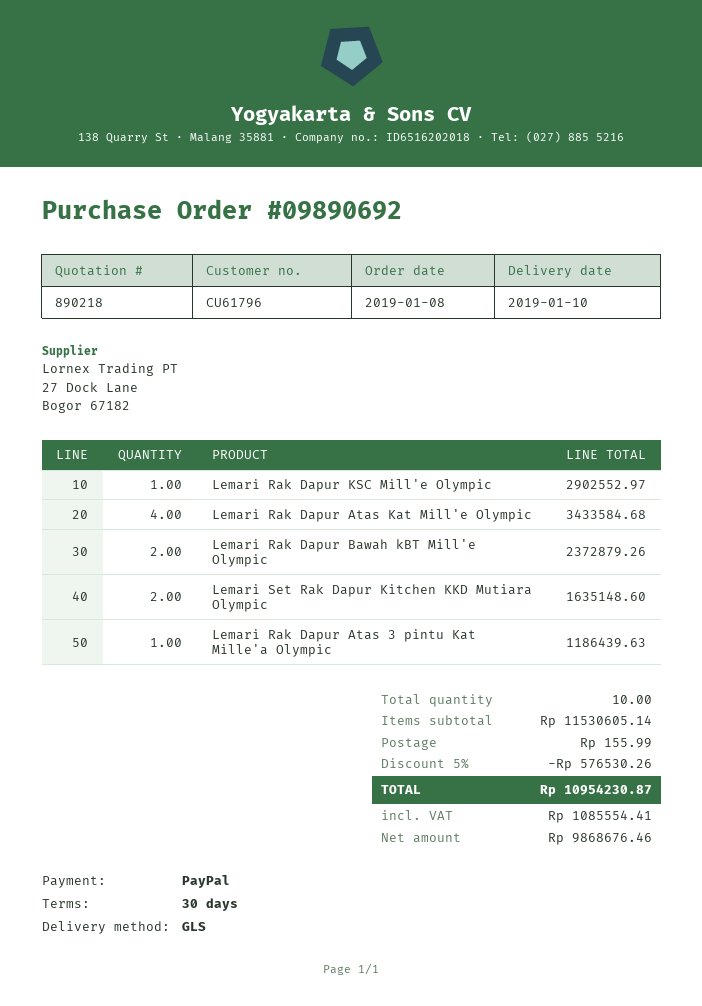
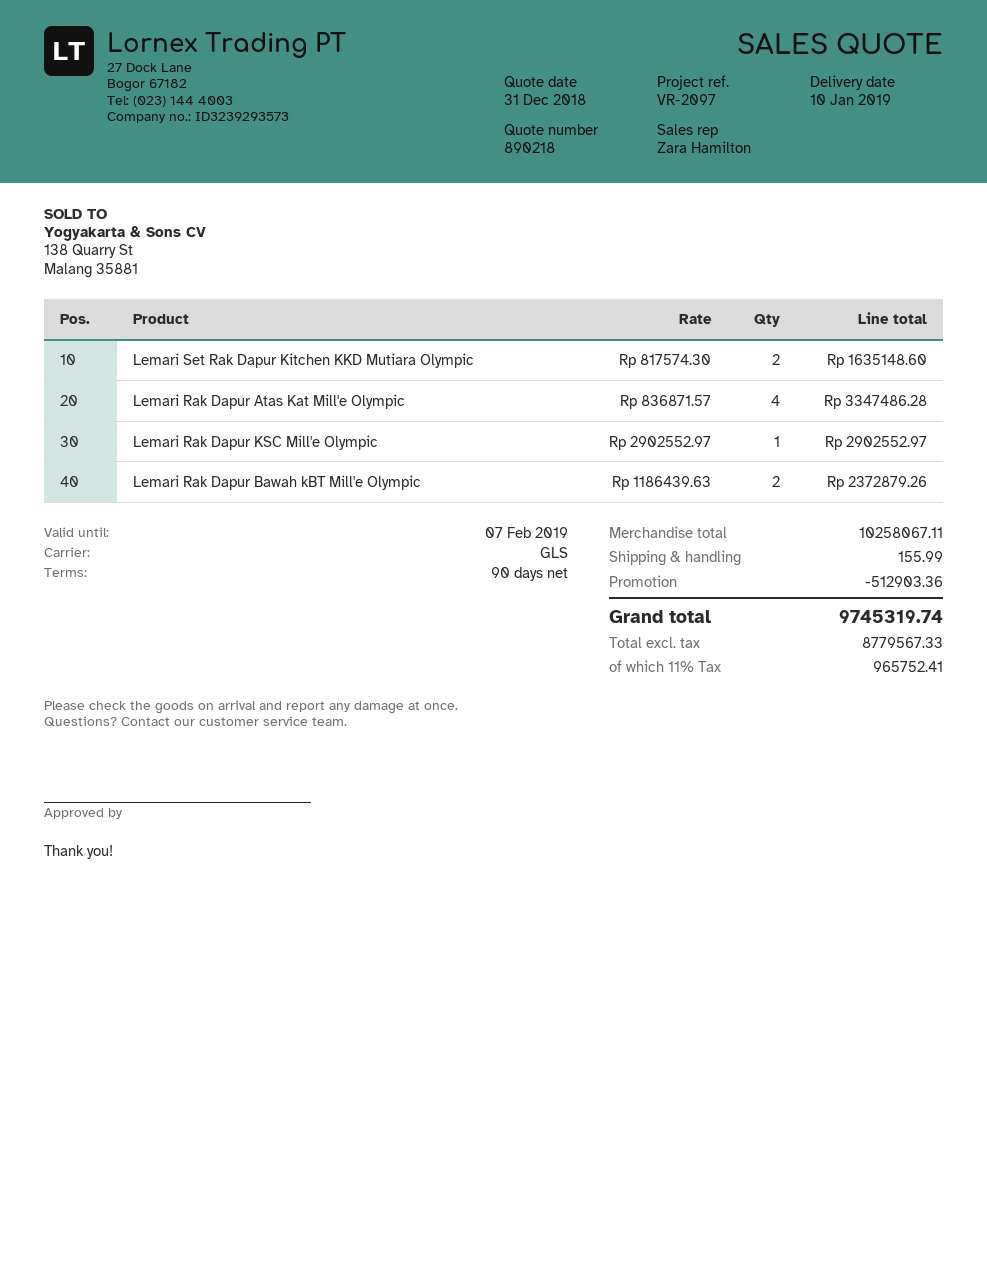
payment terms: 30 days -> 90 days
Lemari Rak Dapur Atas Kat Mill'e Olympic: 4 for 3433584.68 -> 4 for 3347486.28
Lemari Rak Dapur Atas 3 pintu Kat Mille'a Olympic: 1 for 1186439.63 -> none
subtotal: 11530605.14 -> 10258067.11
discount: 576530.26 -> 512903.36
net: 9868676.46 -> 8779567.33
tax: 1085554.41 -> 965752.41
total: 10954230.87 -> 9745319.74

